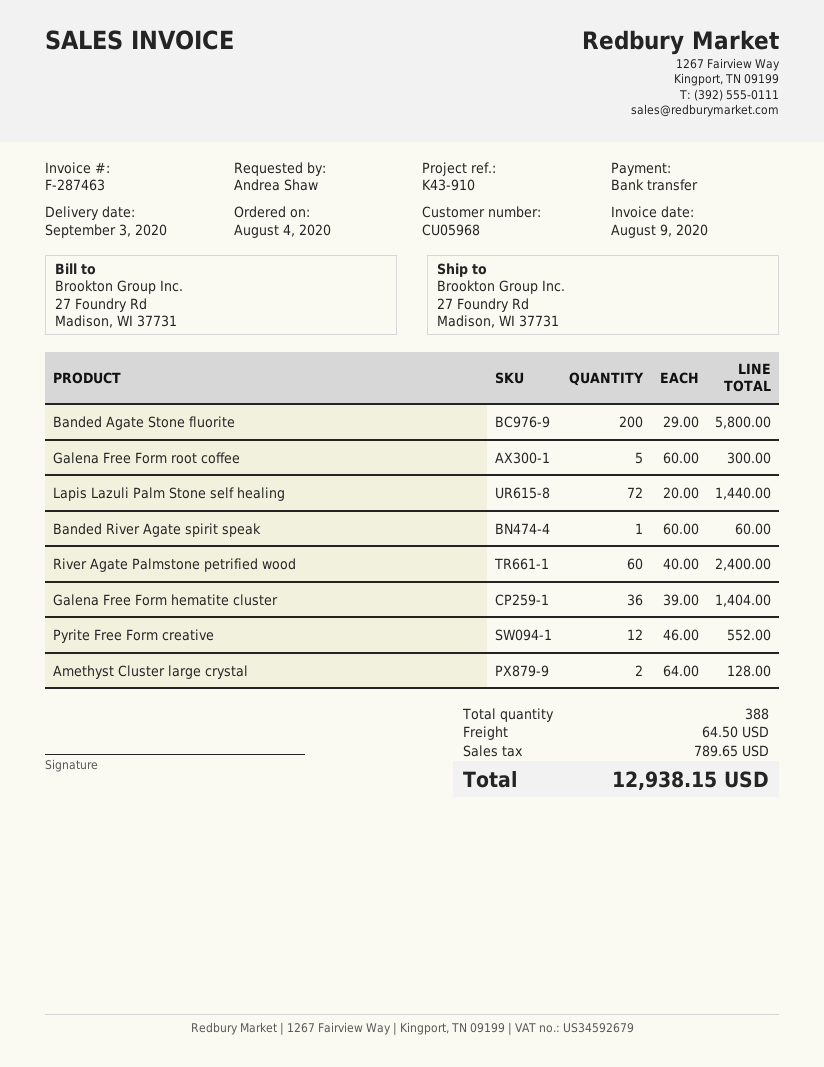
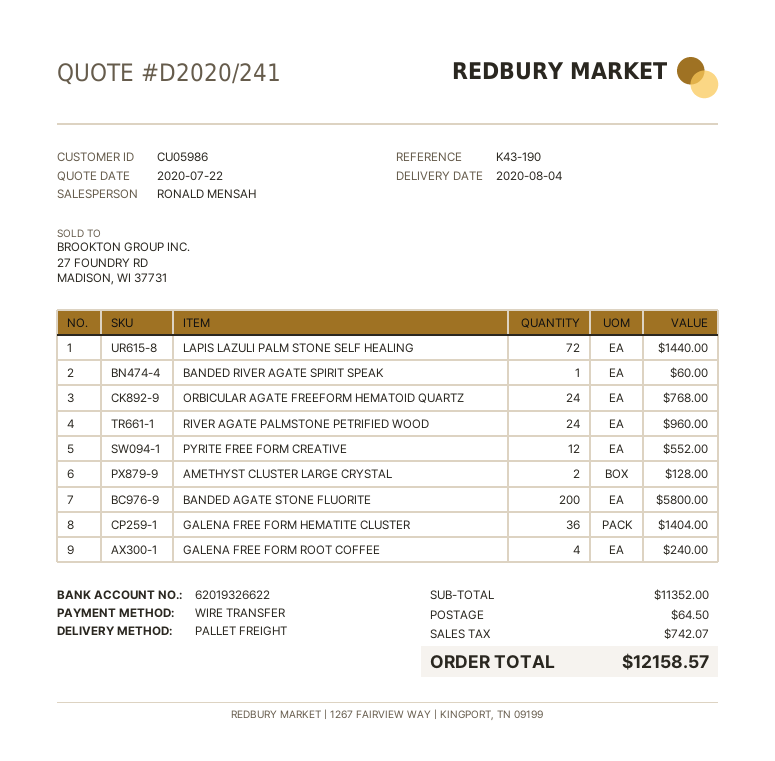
delivery date: 2020-09-03 -> 2020-08-04
customer number: CU05968 -> CU05986
reference: K43-910 -> K43-190
Galena Free Form root coffee: 5 for 300.00 -> 4 for 240.00
River Agate Palmstone petrified wood: 60 for 2400.00 -> 24 for 960.00
ORBICULAR AGATE FREEFORM HEMATOID QUARTZ: none -> 24 for 768.00
tax: 789.65 -> 742.07
total: 12938.15 -> 12158.57

